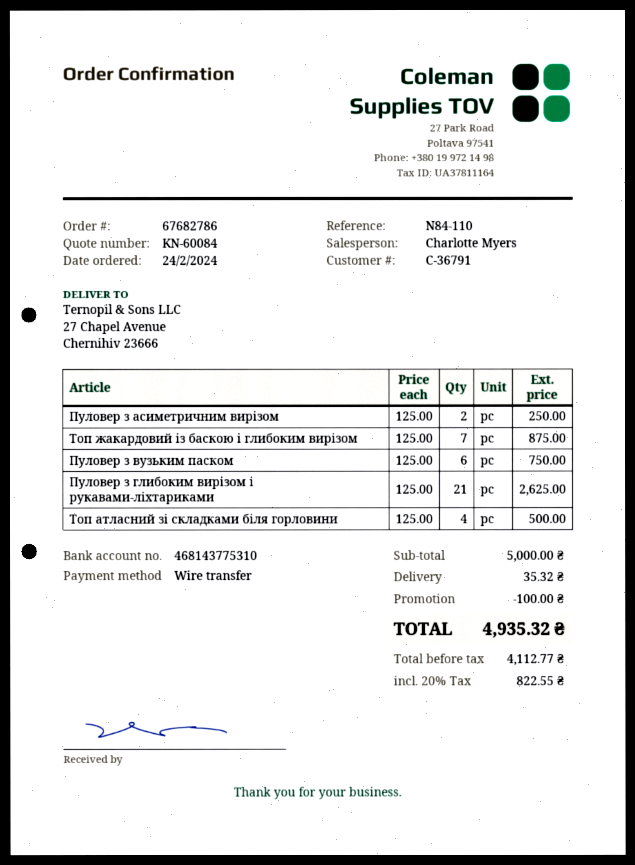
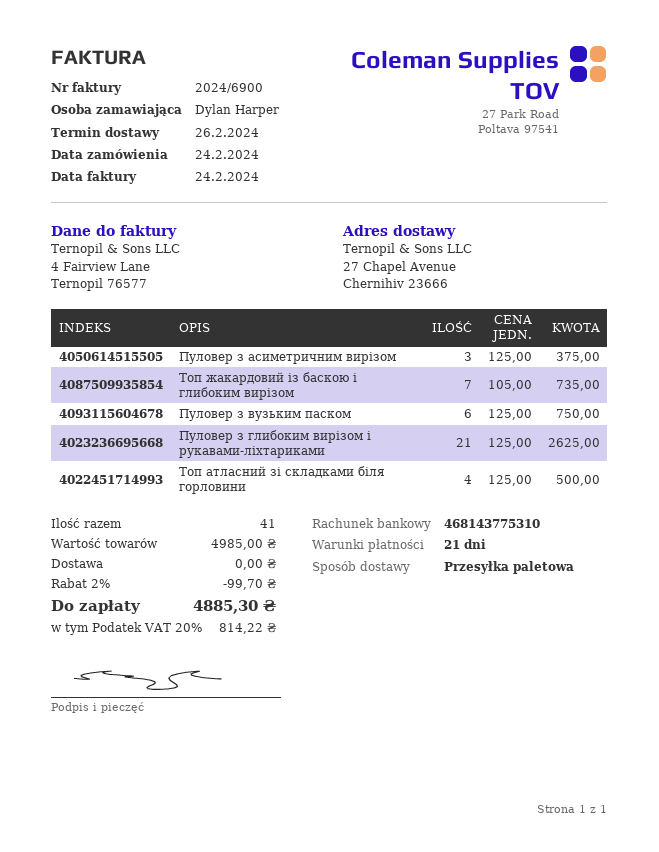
Пуловер з асиметричним вирізом: 2 x 125.00 = 250.00 -> 3 x 125.00 = 375.00
Топ жакардовий із баскою і глибоким вирізом: 7 x 125.00 = 875.00 -> 7 x 105.00 = 735.00
subtotal: 5000.00 -> 4985.00
discount: 100.00 -> 99.70
shipping: 35.32 -> 0.00
tax: 20% = 822.55 -> 20% = 814.22
total: 4935.32 -> 4885.30

